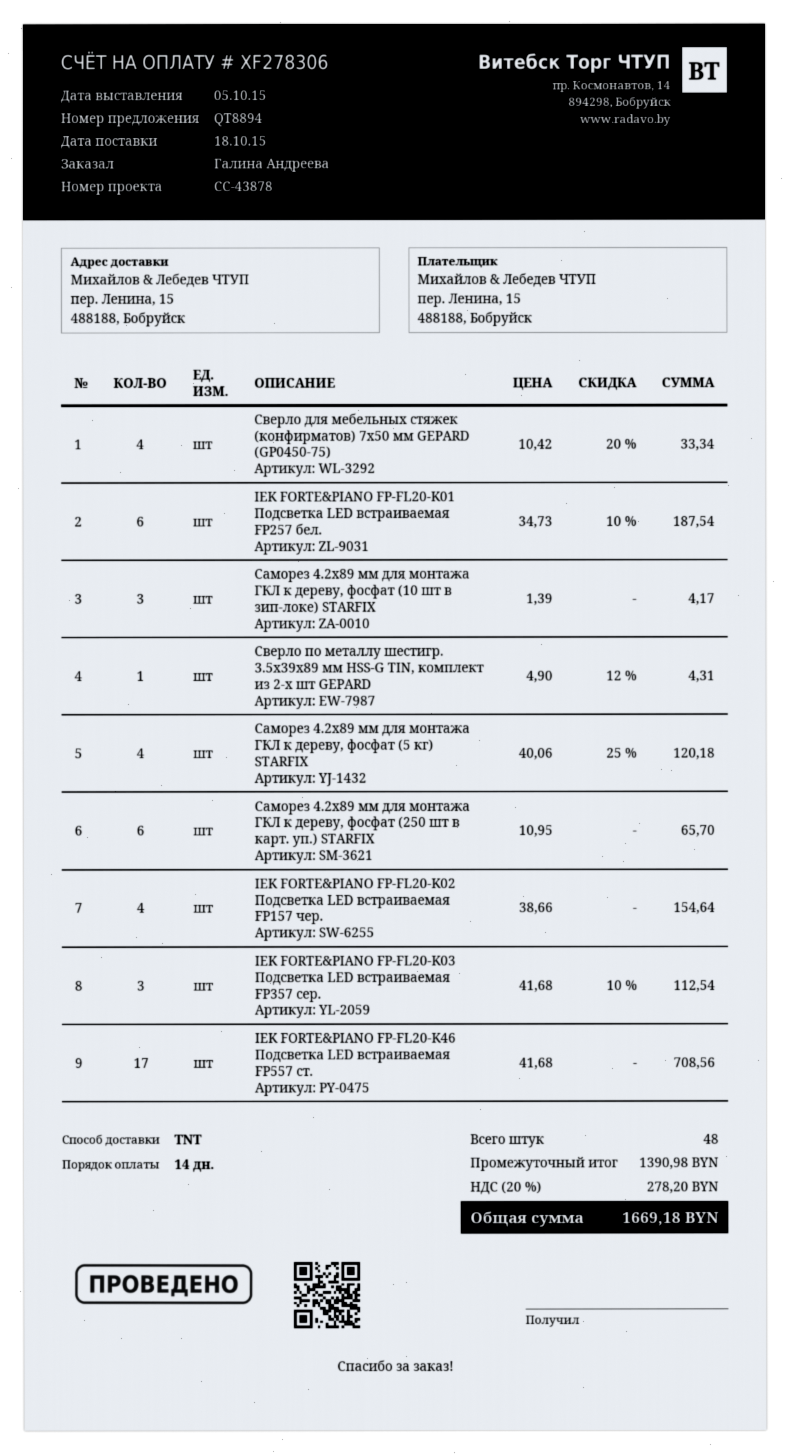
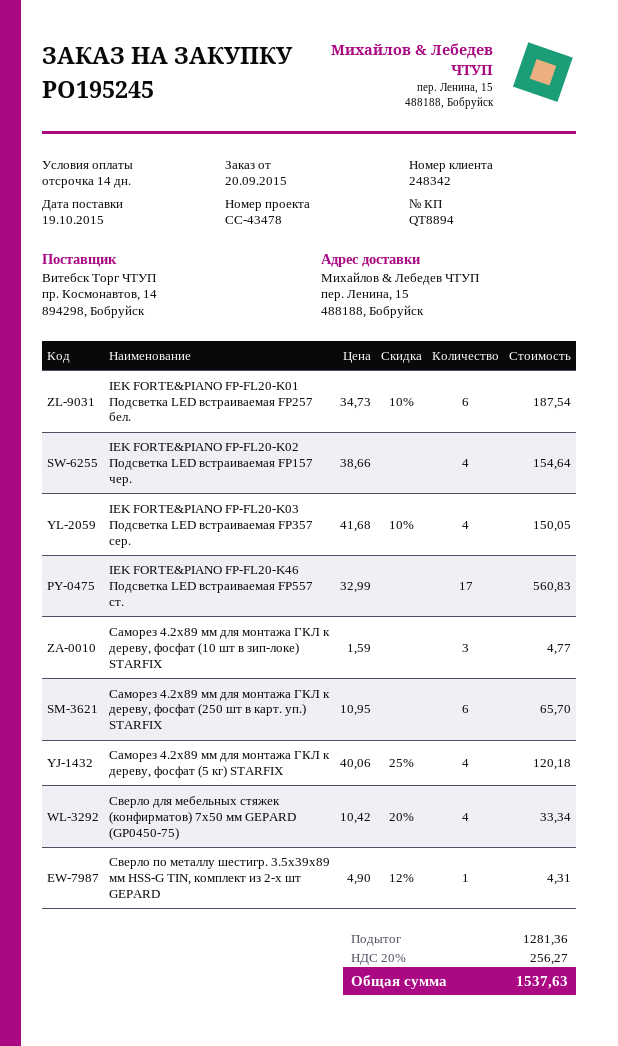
delivery date: 2015-10-18 -> 2015-10-19
reference: CC-43878 -> CC-43478
Саморез 4.2х89 мм для монтажа ГКЛ к дереву, фосфат (10 шт в зип-локе) STARFIX: 3 x 1.39 = 4.17 -> 3 x 1.59 = 4.77
IEK FORTE&PIANO FP-FL20-K03 Подсветка LED встраиваемая FP357 сер.: 3 x 41.68 - 10% = 112.54 -> 4 x 41.68 - 10% = 150.05
IEK FORTE&PIANO FP-FL20-K46 Подсветка LED встраиваемая FP557 ст.: 17 x 41.68 = 708.56 -> 17 x 32.99 = 560.83
subtotal: 1390.98 -> 1281.36
tax: 20% = 278.20 -> 20% = 256.27
total: 1669.18 -> 1537.63

